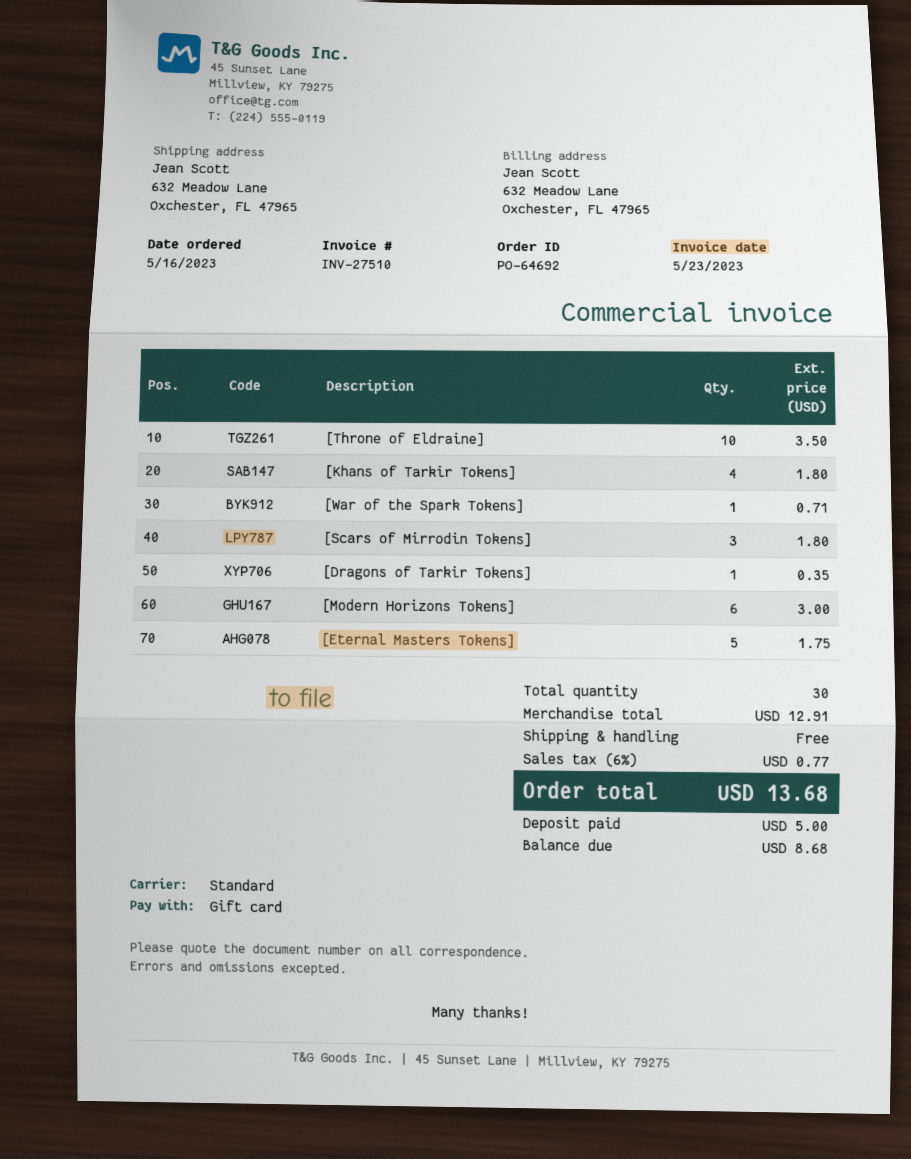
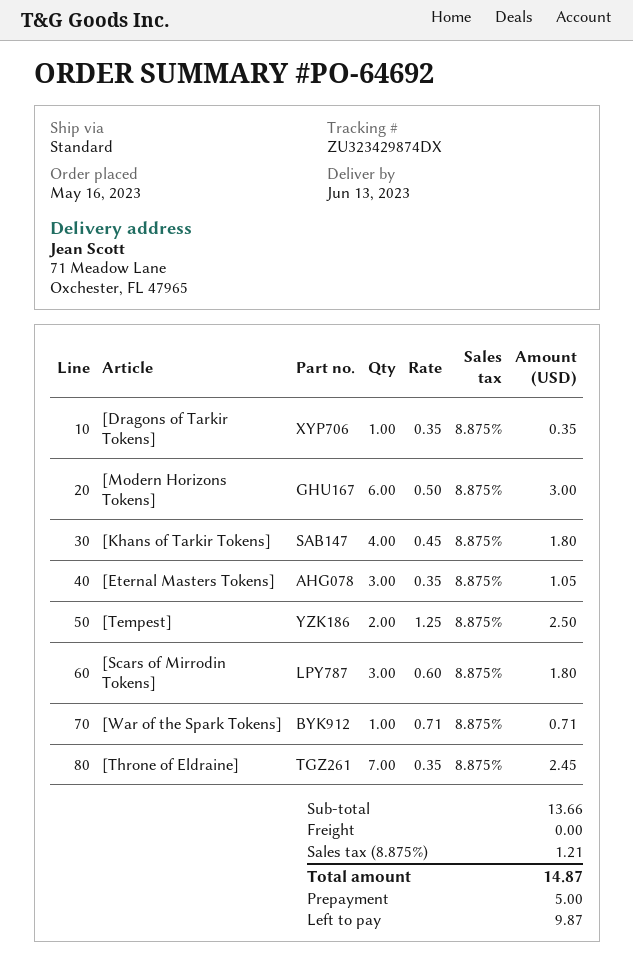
ship to: 632 Meadow Lane, Oxchester, FL 47965 -> 71 Meadow Lane, Oxchester, FL 47965
[Throne of Eldraine]: 10 for 3.50 -> 7 for 2.45
[Eternal Masters Tokens]: 5 for 1.75 -> 3 for 1.05
[Tempest]: none -> 2 for 2.50
subtotal: 12.91 -> 13.66
tax: 6% = 0.77 -> 8.875% = 1.21
total: 13.68 -> 14.87
balance: 8.68 -> 9.87

